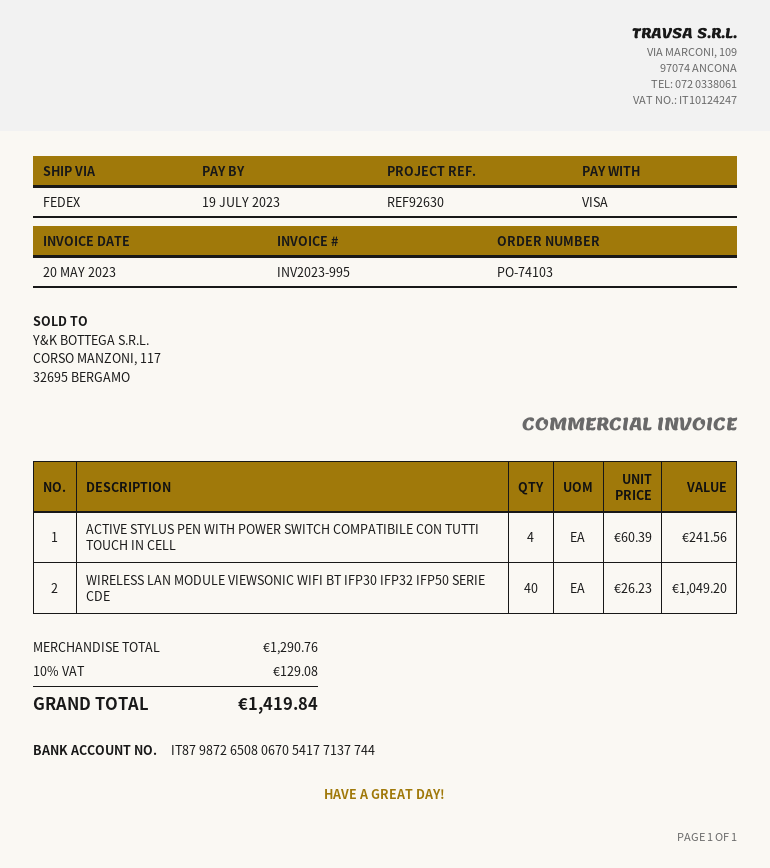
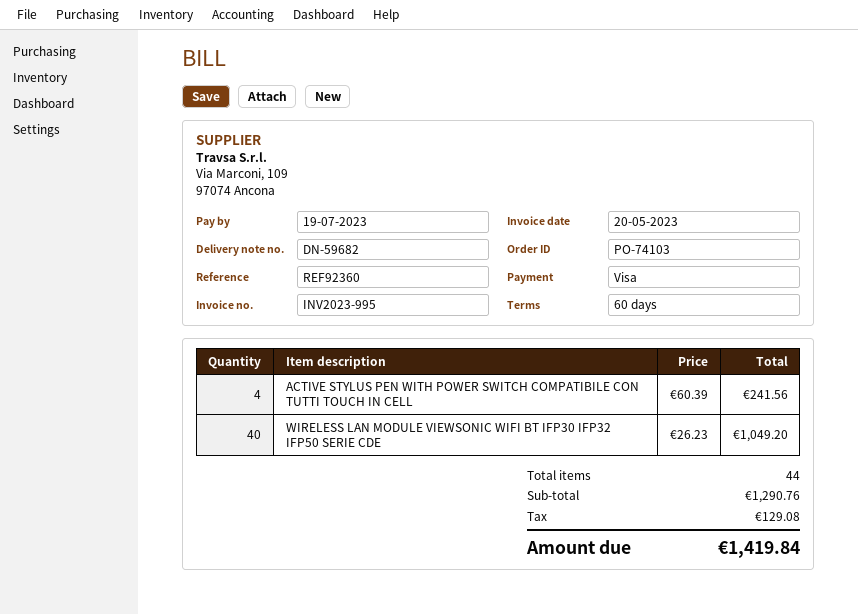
reference: REF92630 -> REF92360

